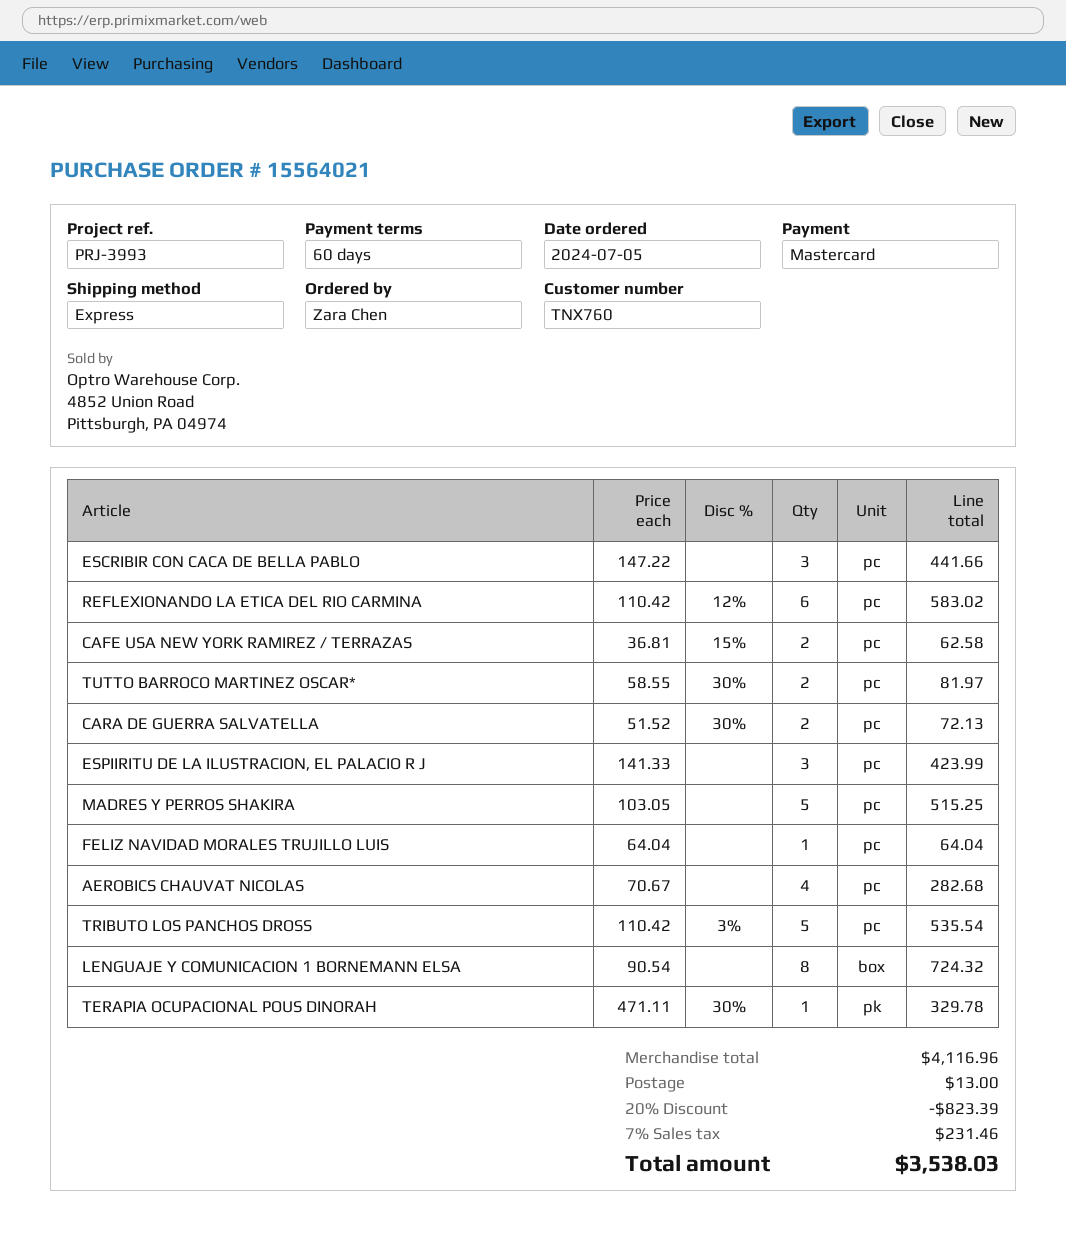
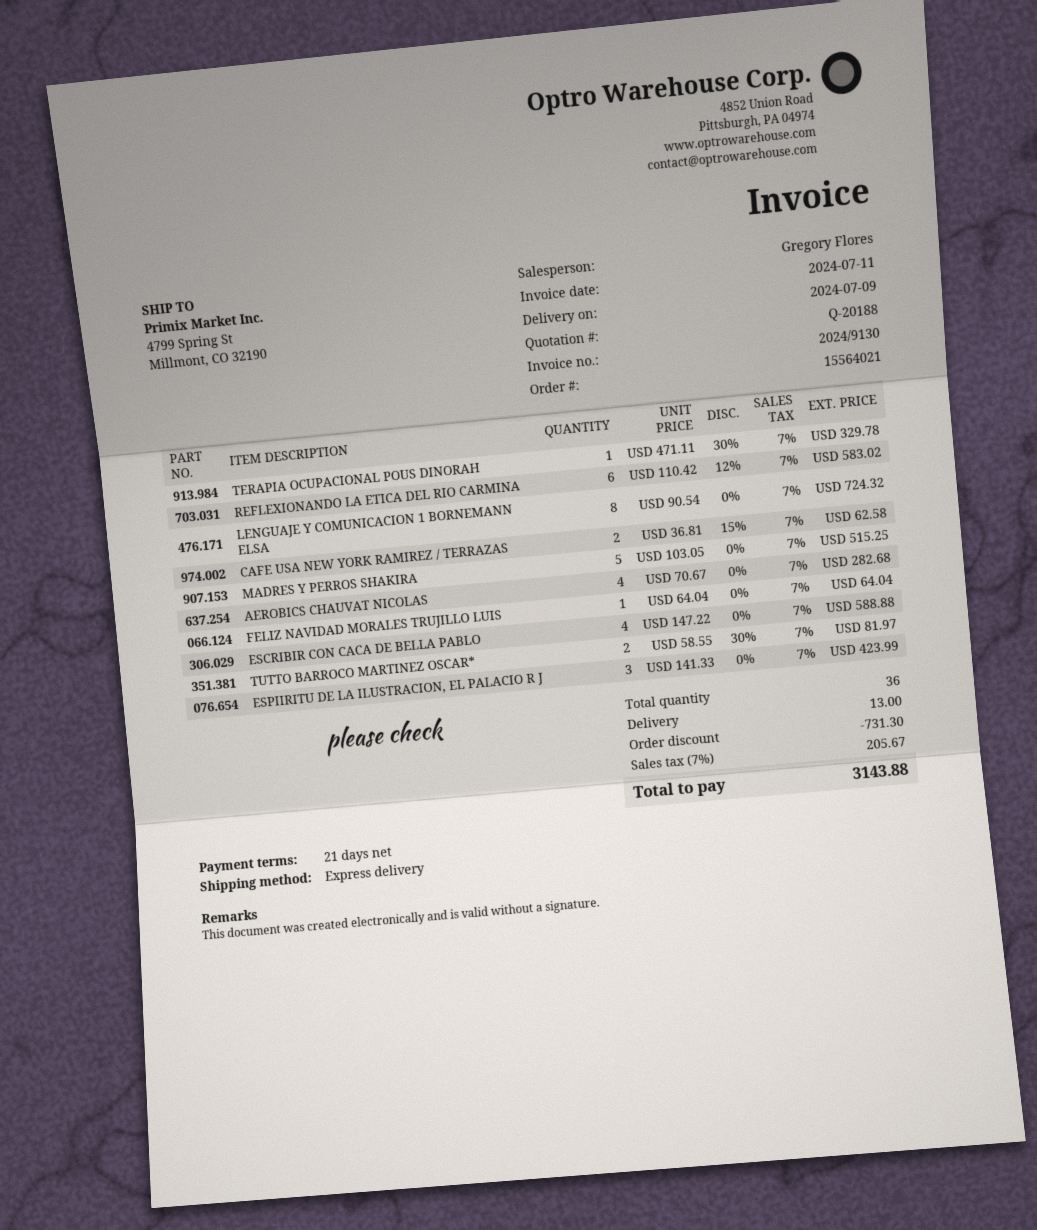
payment terms: 60 days -> 21 days
ESCRIBIR CON CACA DE BELLA PABLO: 3 x 147.22 = 441.66 -> 4 x 147.22 = 588.88
CARA DE GUERRA SALVATELLA: 2 x 51.52 - 30% = 72.13 -> none
TRIBUTO LOS PANCHOS DROSS: 5 x 110.42 - 3% = 535.54 -> none
discount: 823.39 -> 731.30
tax: 7% = 231.46 -> 7% = 205.67
total: 3538.03 -> 3143.88

